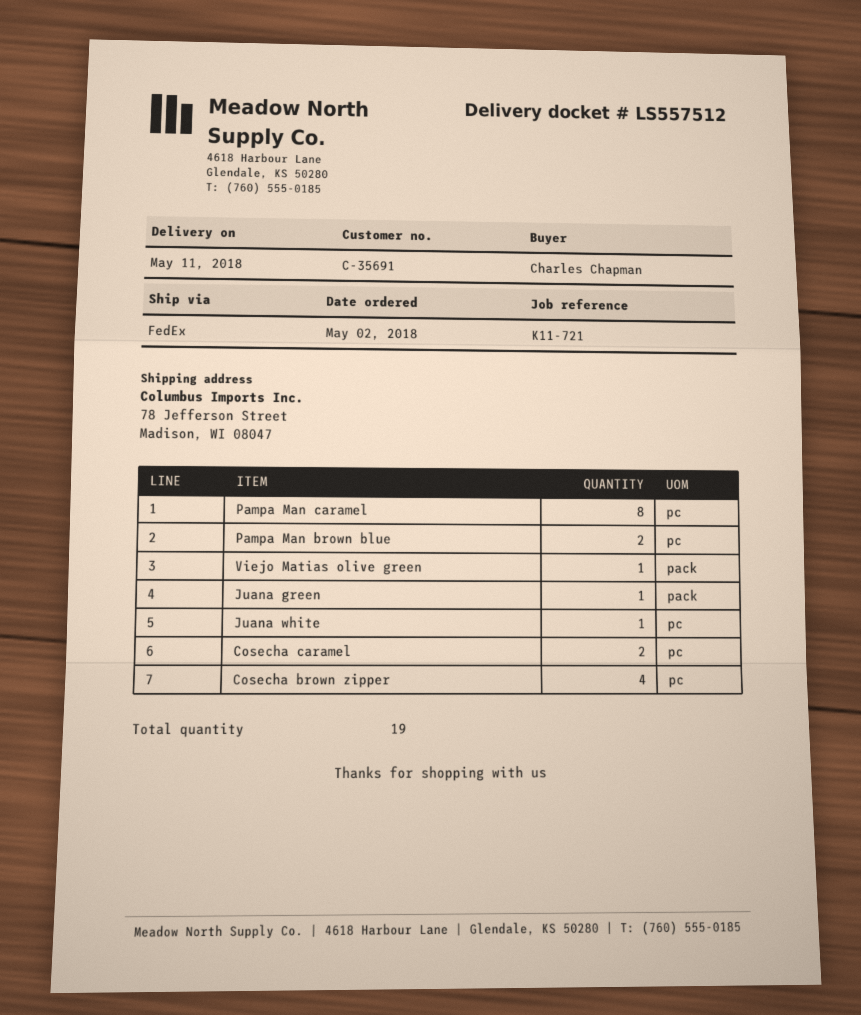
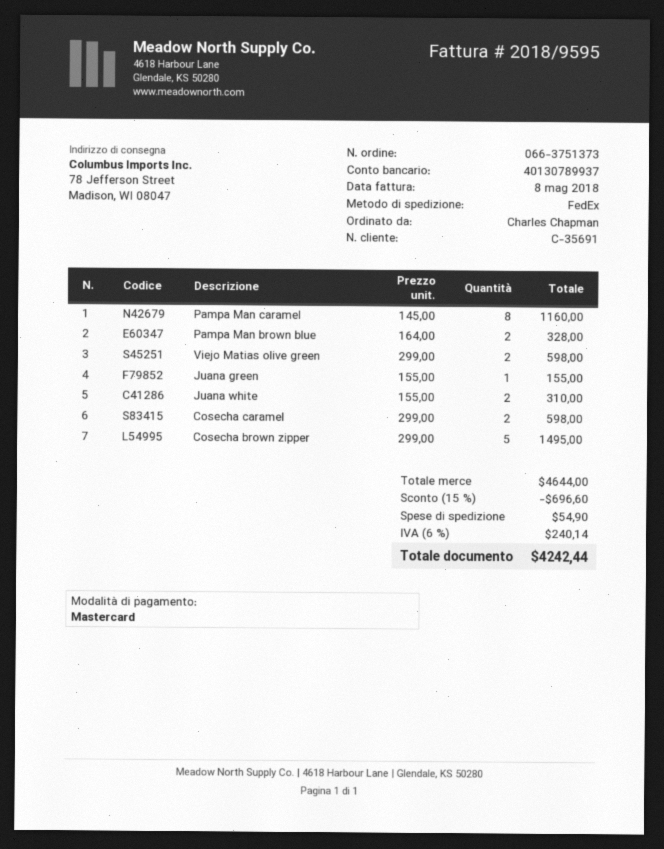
Viejo Matias olive green: 1 -> 2
Juana white: 1 -> 2
Cosecha brown zipper: 4 -> 5

